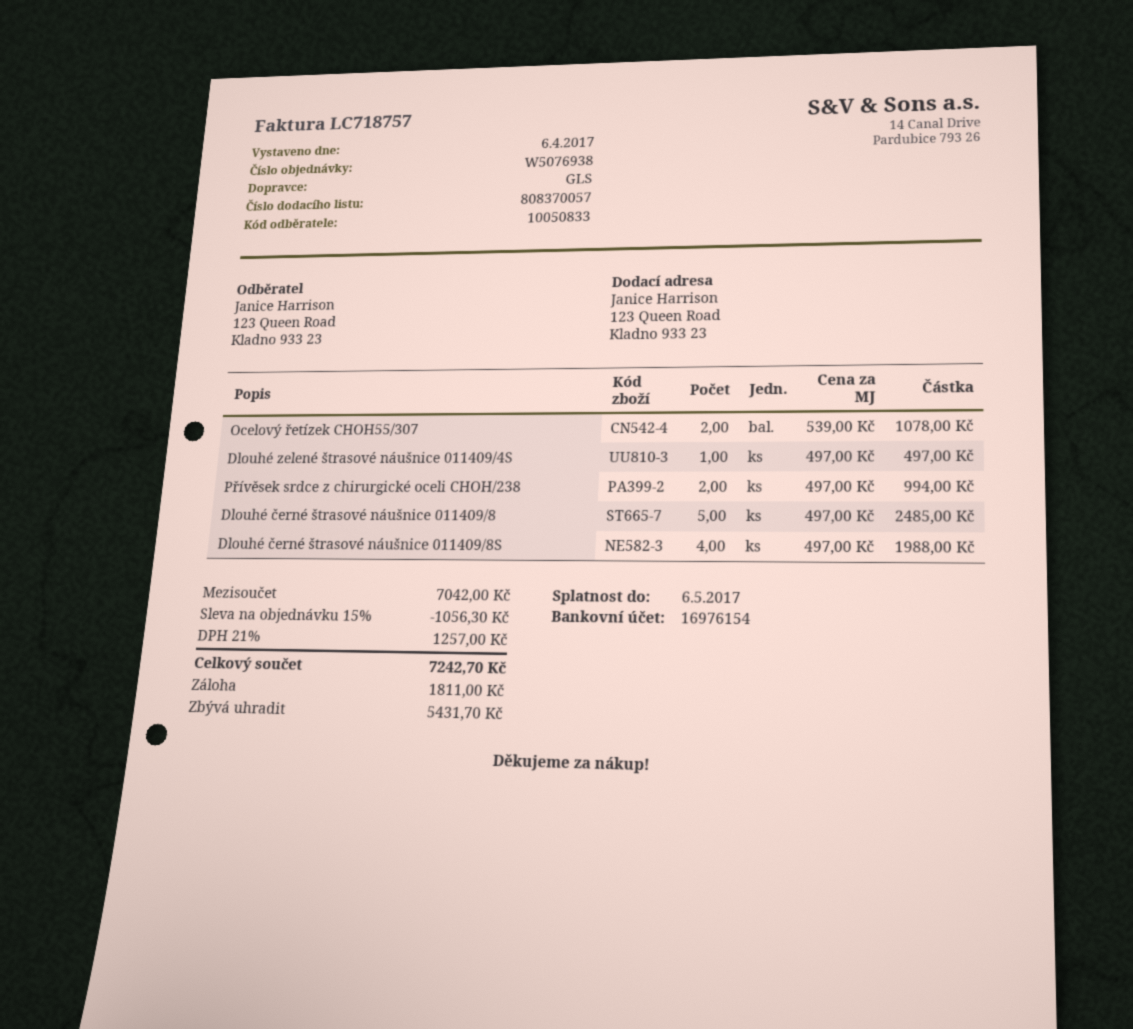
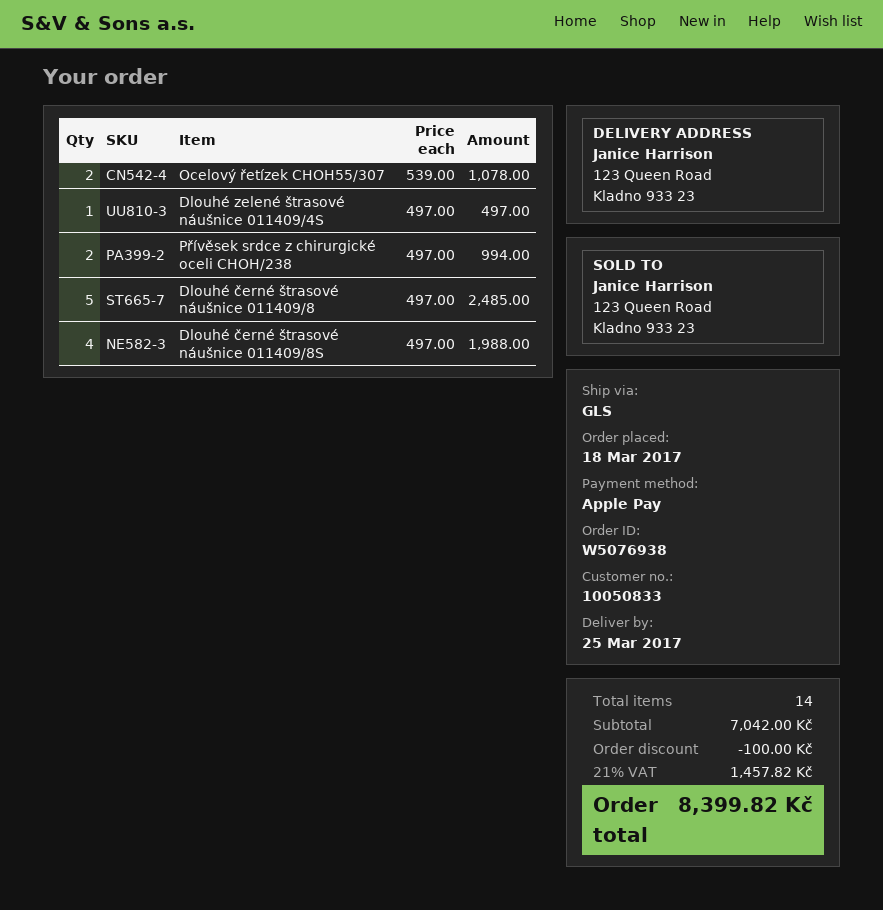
discount: 1056.30 -> 100.00
tax: 21% = 1257.00 -> 21% = 1457.82
total: 7242.70 -> 8399.82

